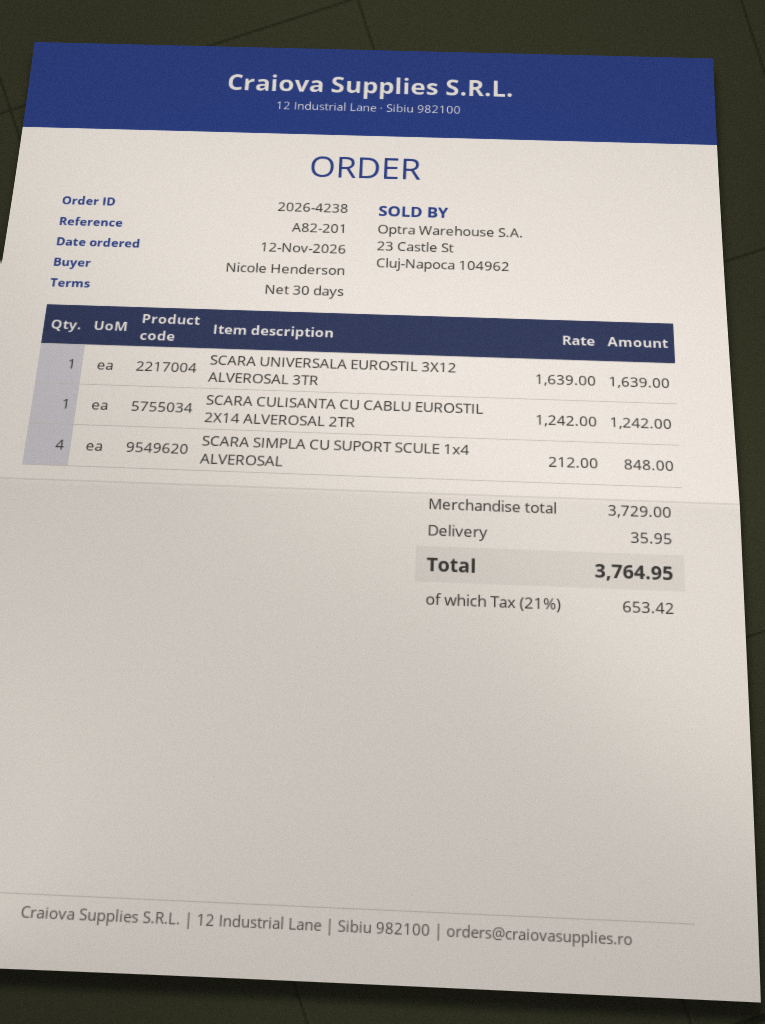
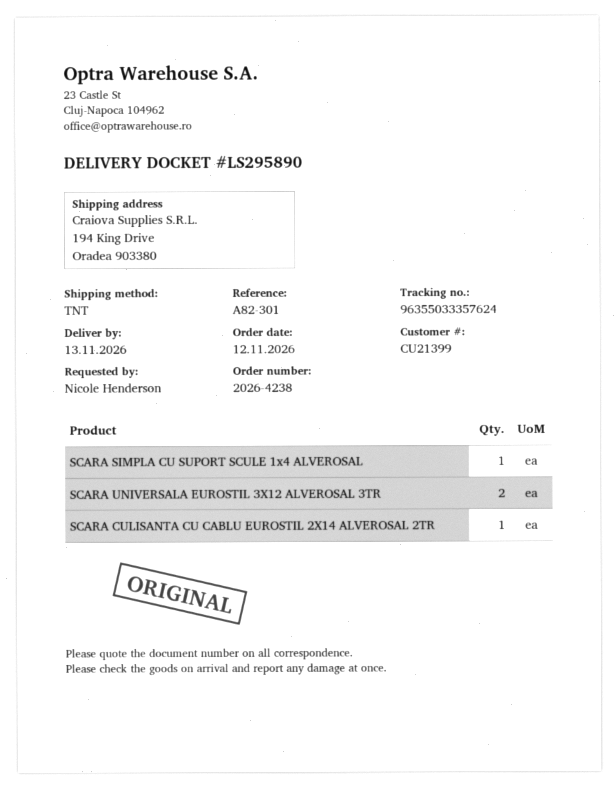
reference: A82-201 -> A82-301
SCARA UNIVERSALA EUROSTIL 3X12 ALVEROSAL 3TR: 1 -> 2
SCARA SIMPLA CU SUPORT SCULE 1x4 ALVEROSAL: 4 -> 1

